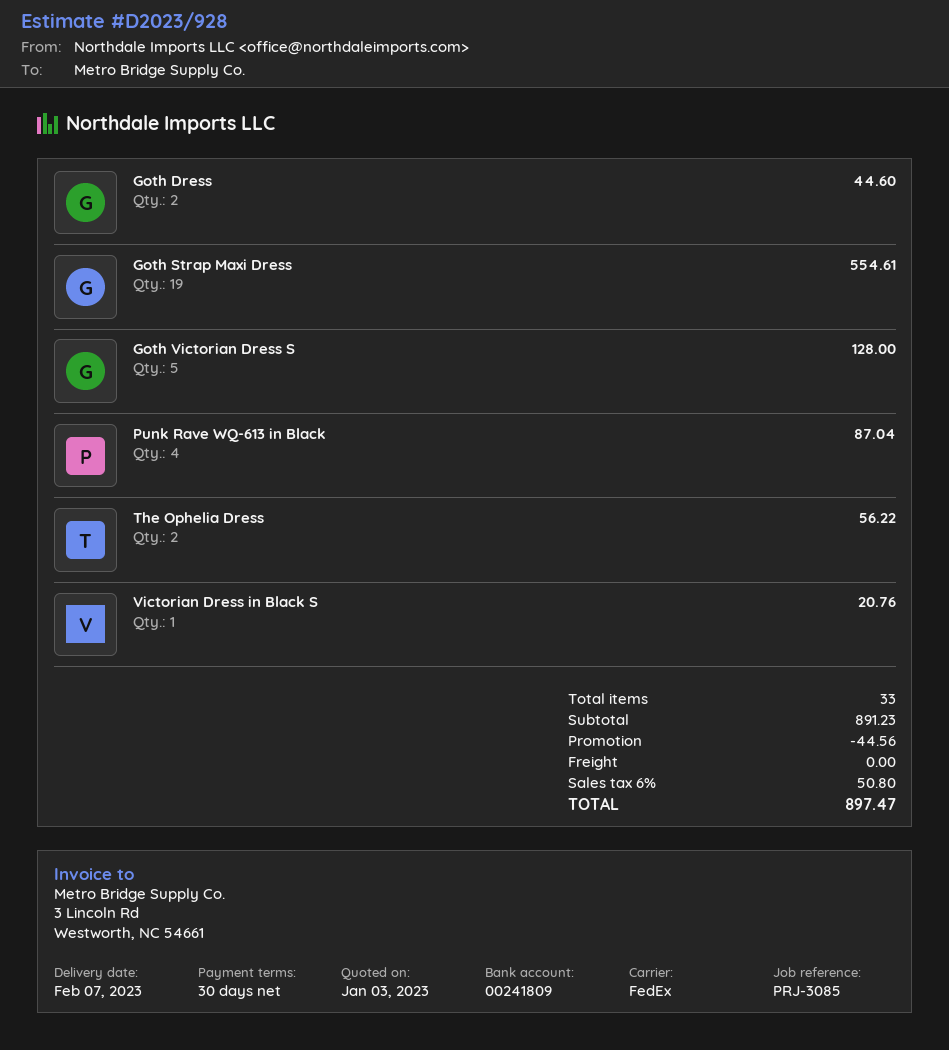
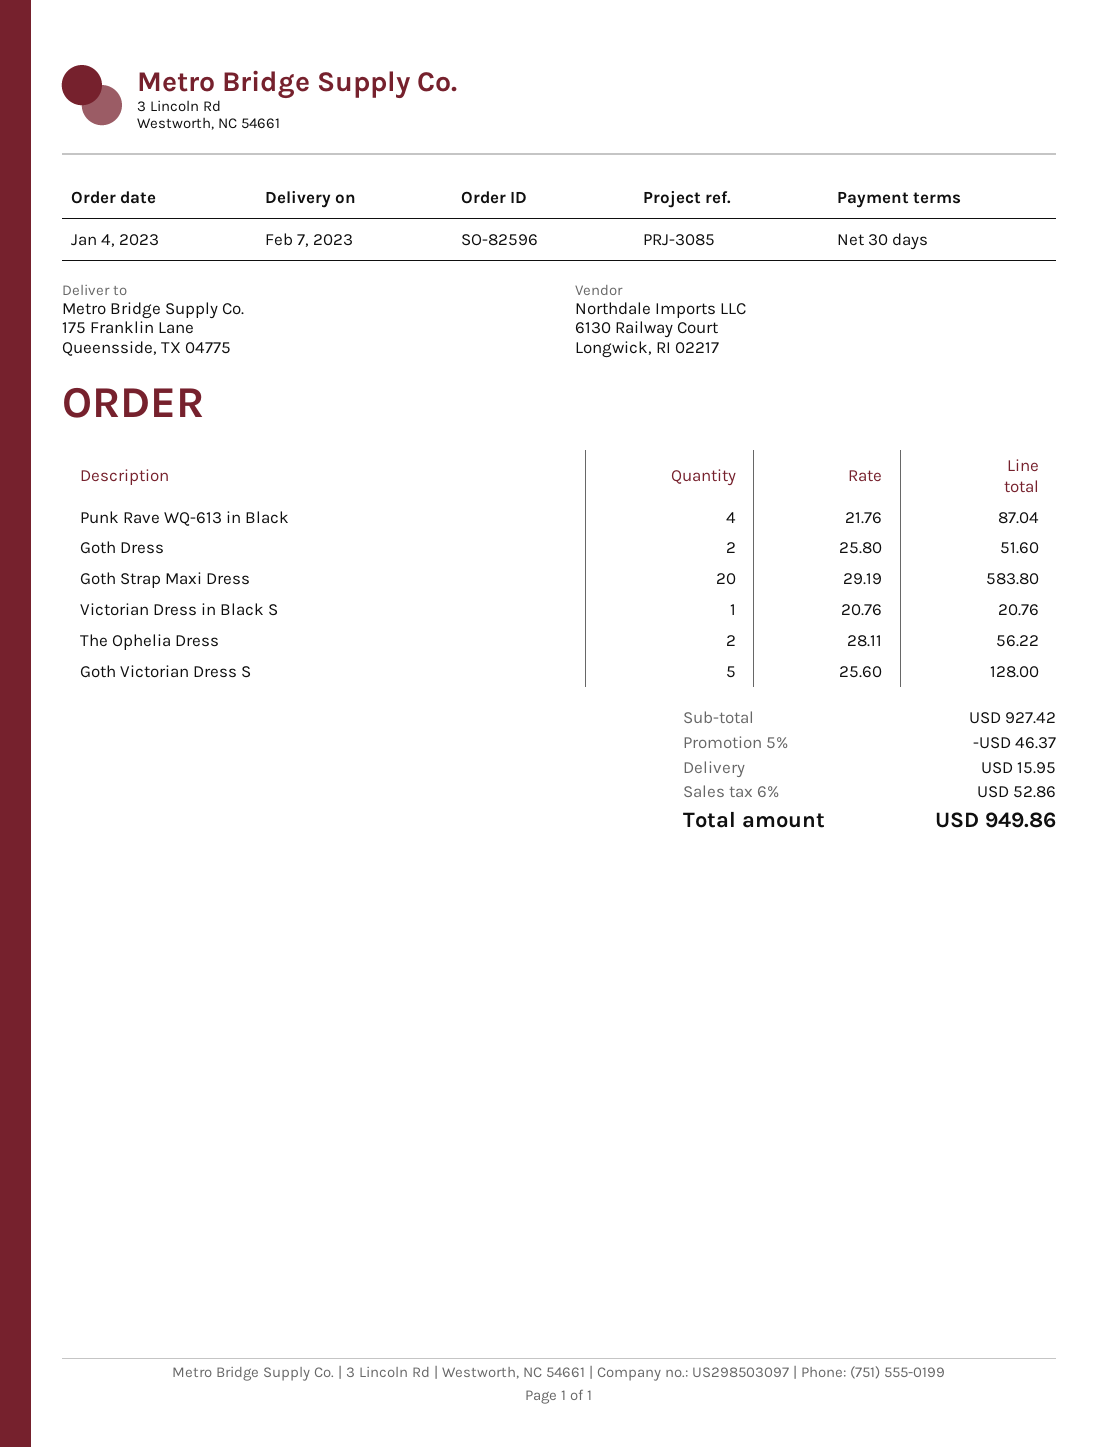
Goth Dress: 2 for 44.60 -> 2 for 51.60
Goth Strap Maxi Dress: 19 for 554.61 -> 20 for 583.80
subtotal: 891.23 -> 927.42
discount: 44.56 -> 46.37
shipping: 0.00 -> 15.95
tax: 6% = 50.80 -> 6% = 52.86
total: 897.47 -> 949.86

